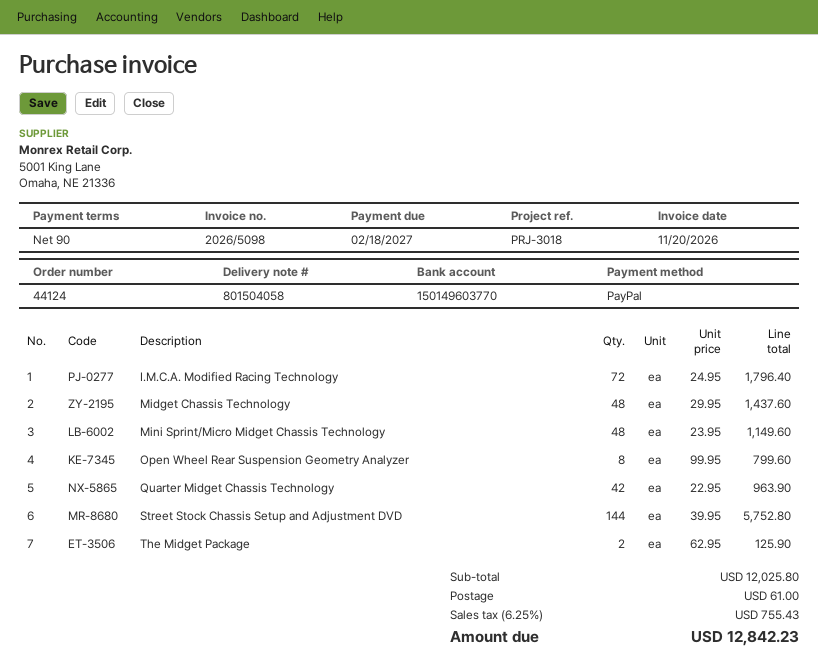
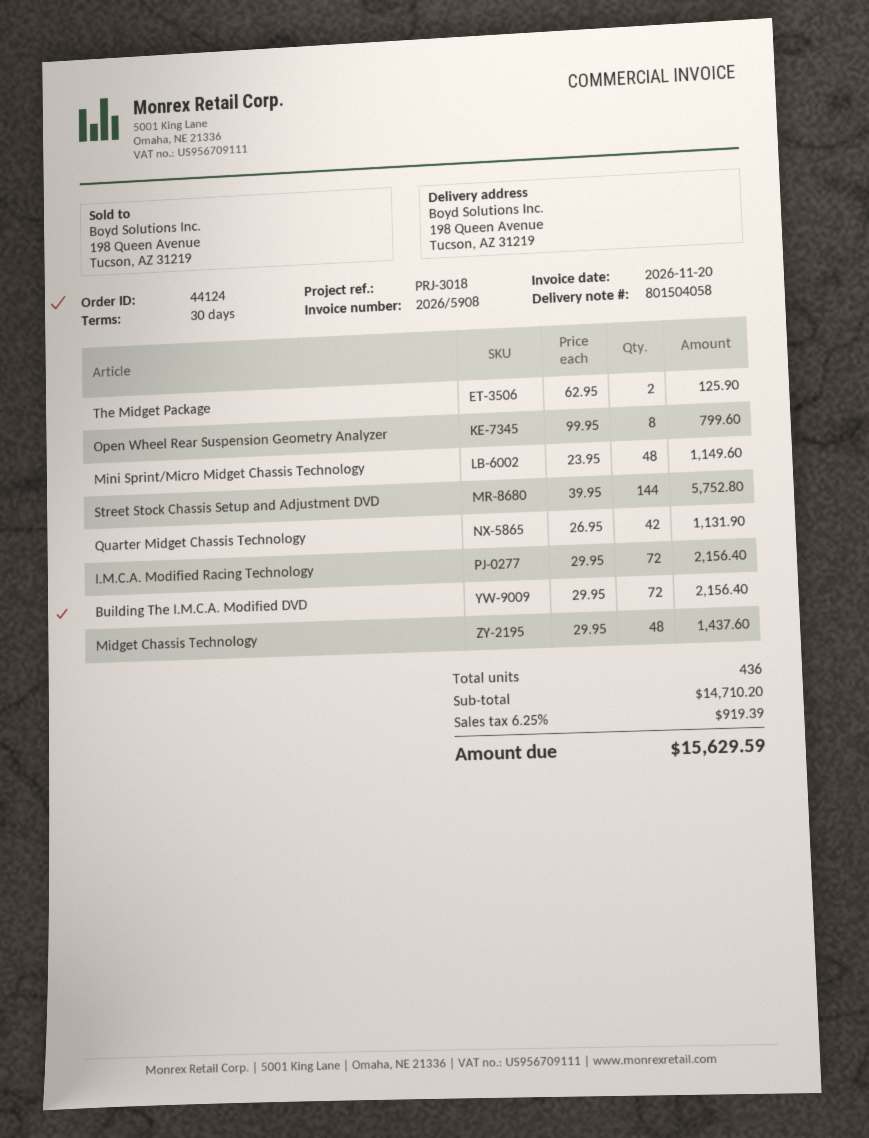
invoice number: 2026/5098 -> 2026/5908
payment terms: 90 days -> 30 days
I.M.C.A. Modified Racing Technology: 72 x 24.95 = 1796.40 -> 72 x 29.95 = 2156.40
Quarter Midget Chassis Technology: 42 x 22.95 = 963.90 -> 42 x 26.95 = 1131.90
Building The I.M.C.A. Modified DVD: none -> 72 x 29.95 = 2156.40
subtotal: 12025.80 -> 14710.20
shipping: 61.00 -> none
tax: 6.25% = 755.43 -> 6.25% = 919.39
total: 12842.23 -> 15629.59

